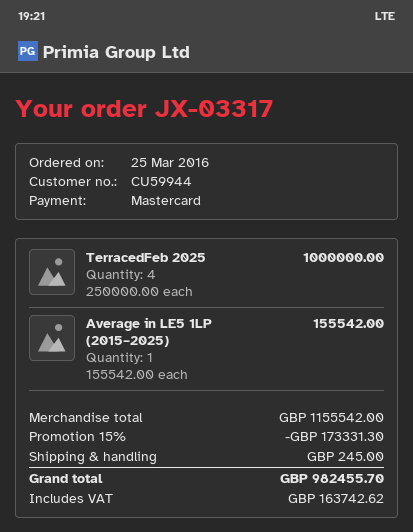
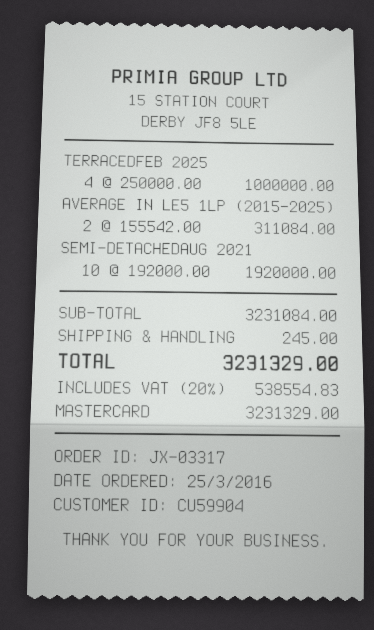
customer number: CU59944 -> CU59904
Average in LE5 1LP (2015–2025): 1 x 155542.00 = 155542.00 -> 2 x 155542.00 = 311084.00
SEMI-DETACHEDAUG 2021: none -> 10 x 192000.00 = 1920000.00
subtotal: 1155542.00 -> 3231084.00
discount: 15% = 173331.30 -> none
tax: 163742.62 -> 538554.83
total: 982455.70 -> 3231329.00

